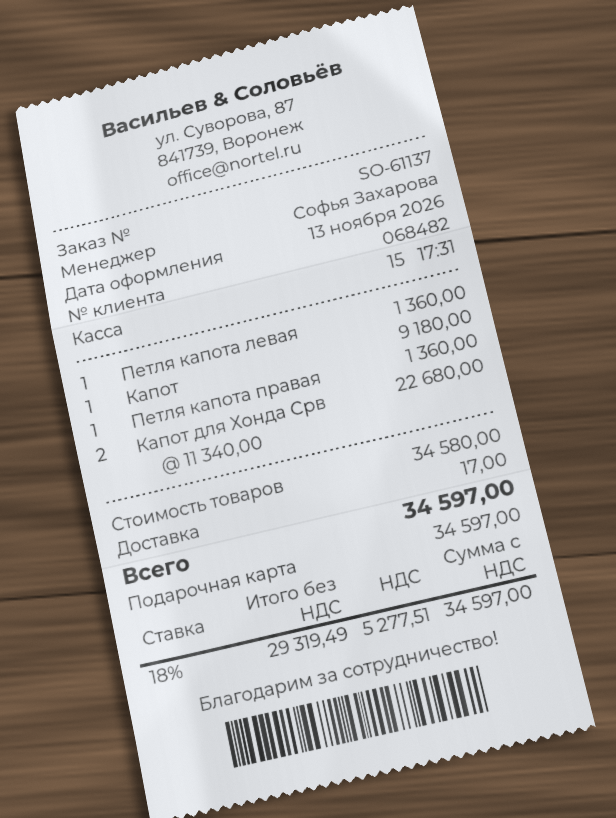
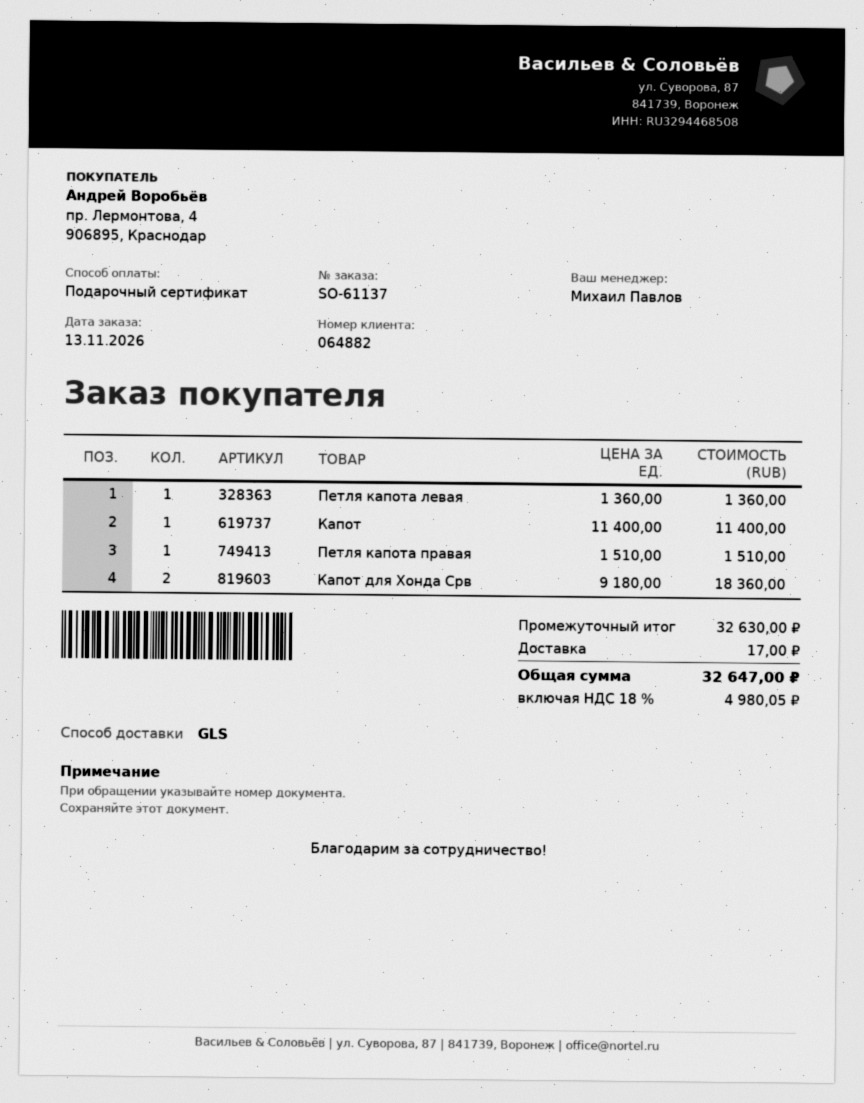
customer number: 068482 -> 064882
sales rep: Софья Захарова -> Михаил Павлов
Капот: 1 x 9180.00 = 9180.00 -> 1 x 11400.00 = 11400.00
Петля капота правая: 1 x 1360.00 = 1360.00 -> 1 x 1510.00 = 1510.00
Капот для Хонда Срв: 2 x 11340.00 = 22680.00 -> 2 x 9180.00 = 18360.00
subtotal: 34580.00 -> 32630.00
tax: 18% = 5277.51 -> 18% = 4980.05
total: 34597.00 -> 32647.00

